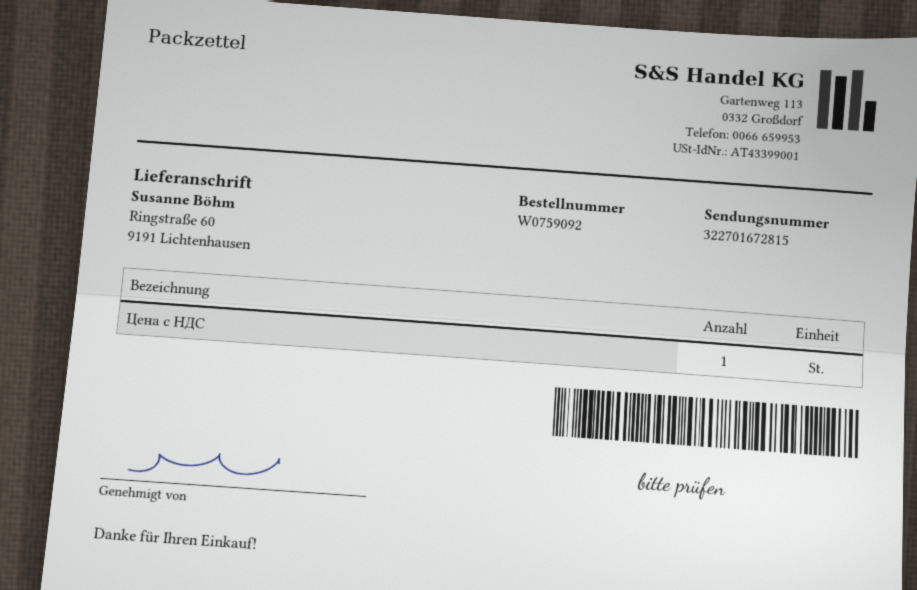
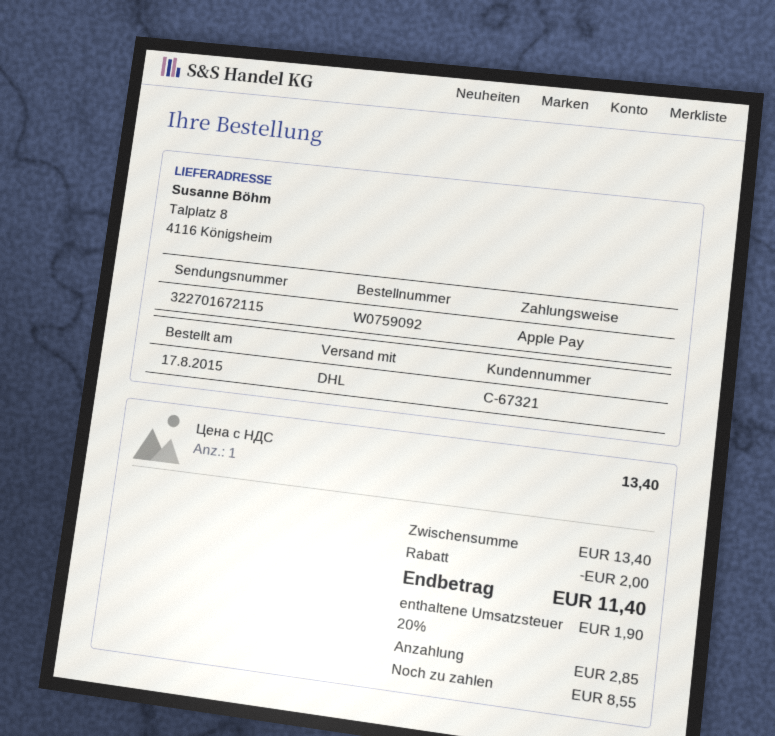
tracking number: 322701672815 -> 322701672115
ship to: Ringstraße 60, 9191 Lichtenhausen -> Talplatz 8, 4116 Königsheim

